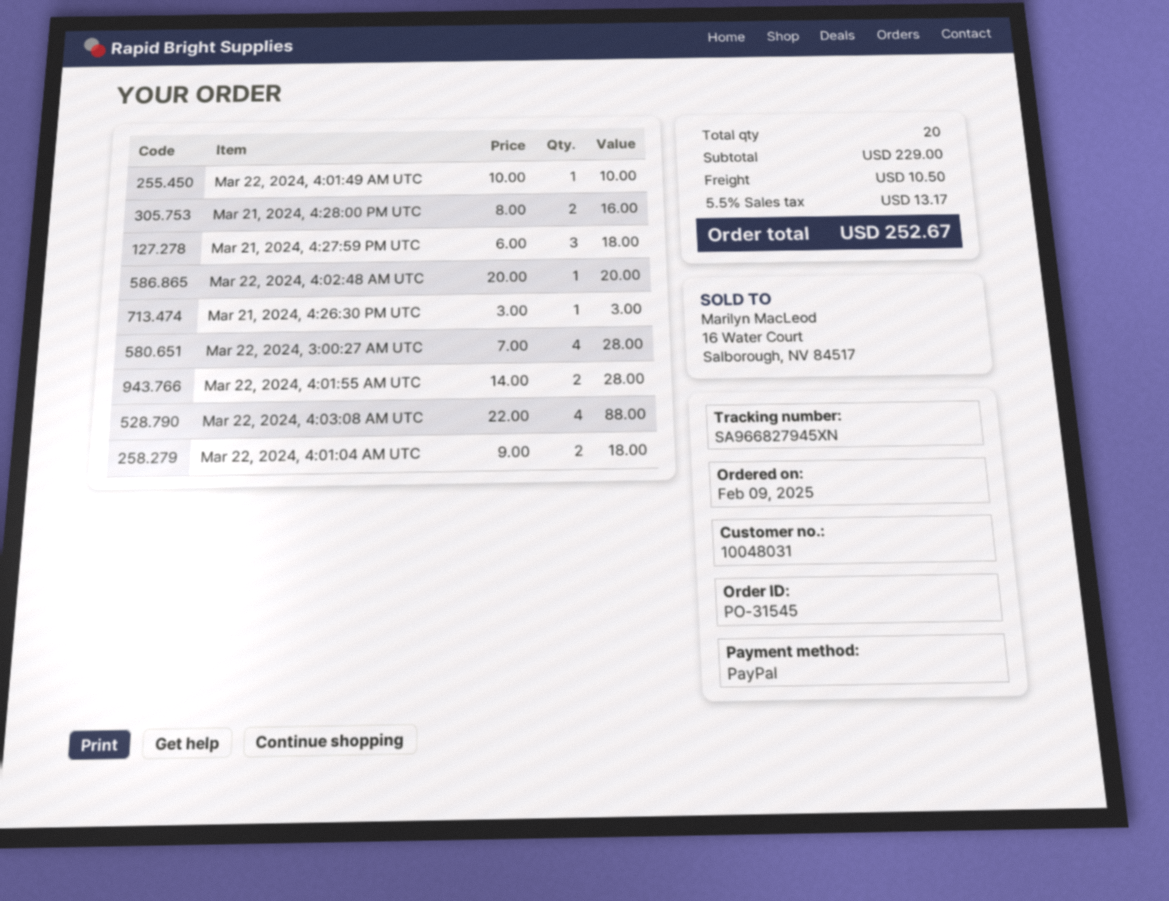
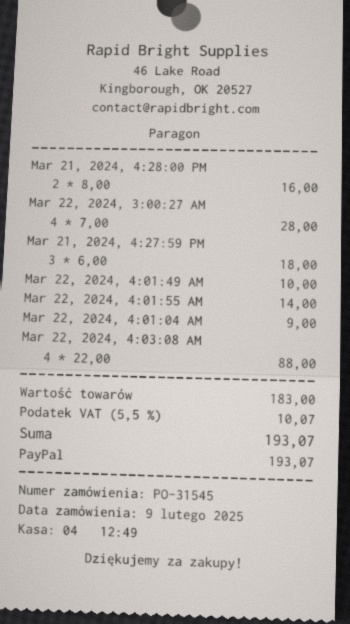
Mar 22, 2024, 4:02:48 AM UTC: 1 x 20.00 = 20.00 -> none
Mar 21, 2024, 4:26:30 PM UTC: 1 x 3.00 = 3.00 -> none
Mar 22, 2024, 4:01:55 AM UTC: 2 x 14.00 = 28.00 -> 1 x 14.00 = 14.00
Mar 22, 2024, 4:01:04 AM UTC: 2 x 9.00 = 18.00 -> 1 x 9.00 = 9.00
subtotal: 229.00 -> 183.00
shipping: 10.50 -> none
tax: 5.5% = 13.17 -> 5.5% = 10.07
total: 252.67 -> 193.07

